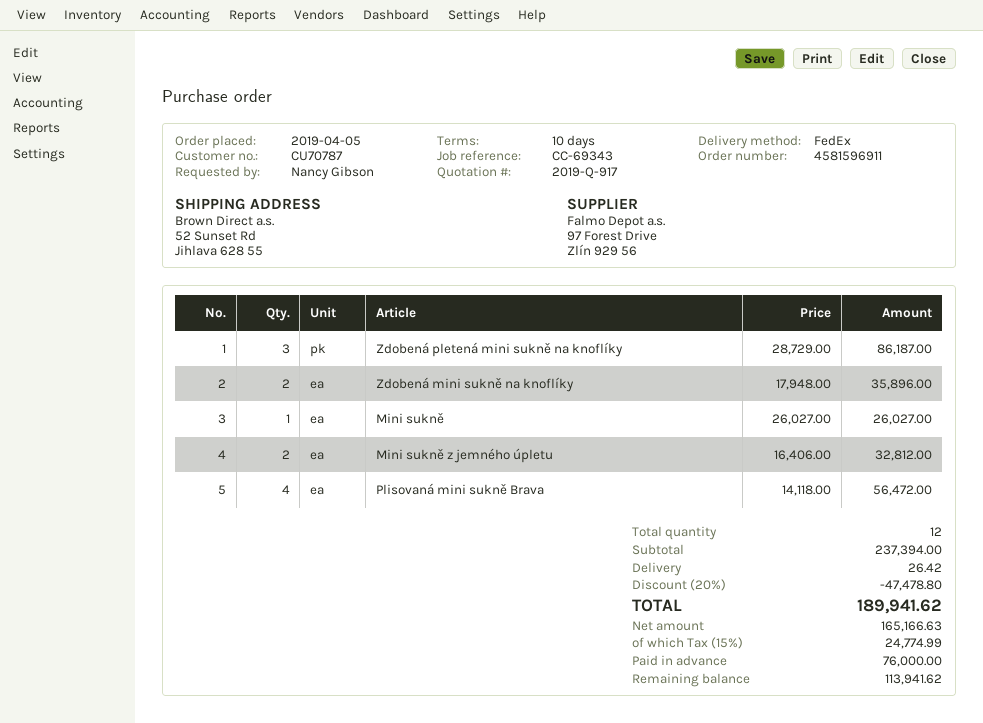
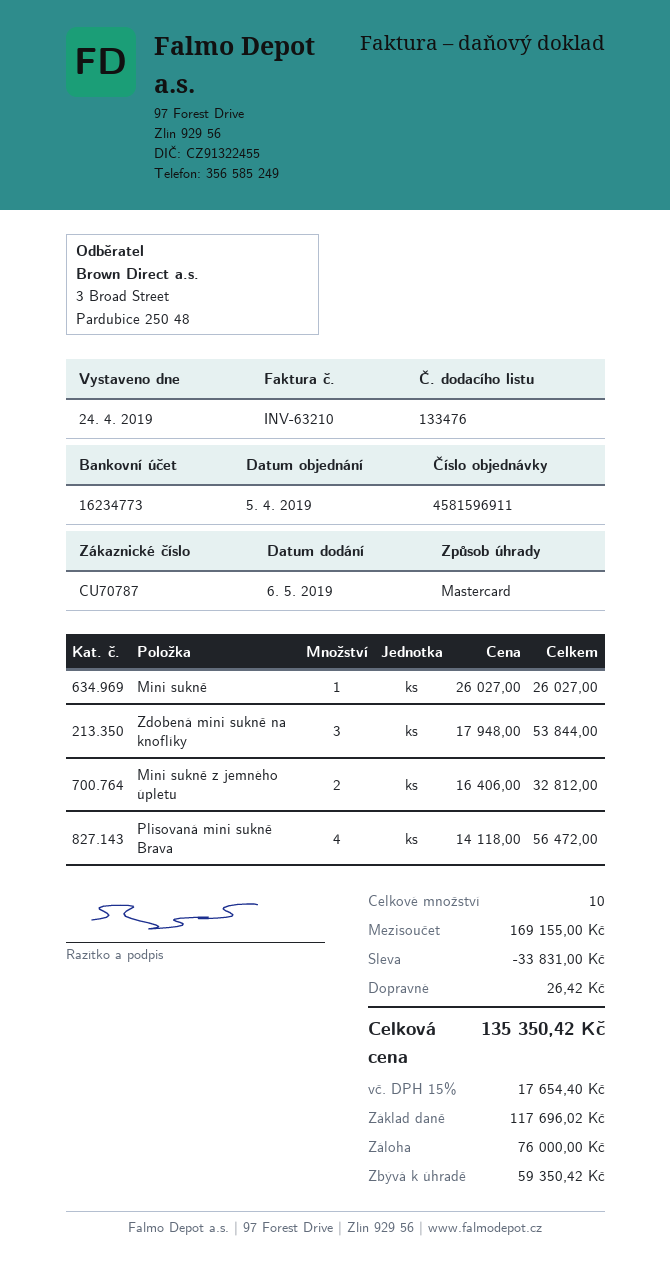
Zdobená pletená mini sukně na knoflíky: 3 x 28729.00 = 86187.00 -> none
Zdobená mini sukně na knoflíky: 2 x 17948.00 = 35896.00 -> 3 x 17948.00 = 53844.00
total quantity: 12 -> 10
subtotal: 237394.00 -> 169155.00
discount: 47478.80 -> 33831.00
net: 165166.63 -> 117696.02
tax: 15% = 24774.99 -> 15% = 17654.40
total: 189941.62 -> 135350.42
balance: 113941.62 -> 59350.42

